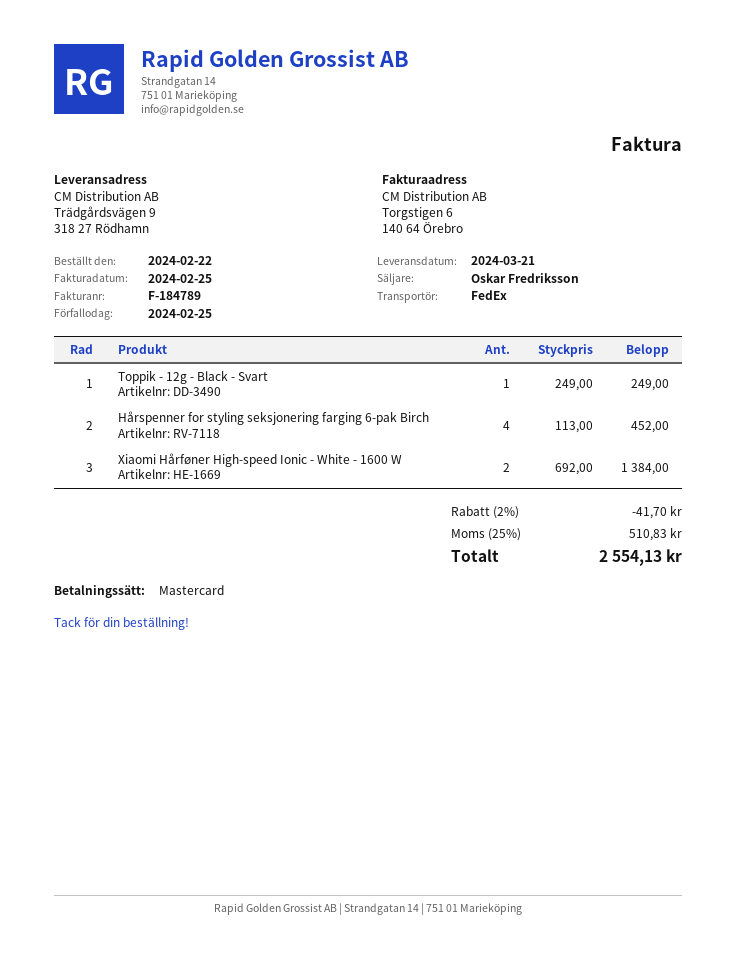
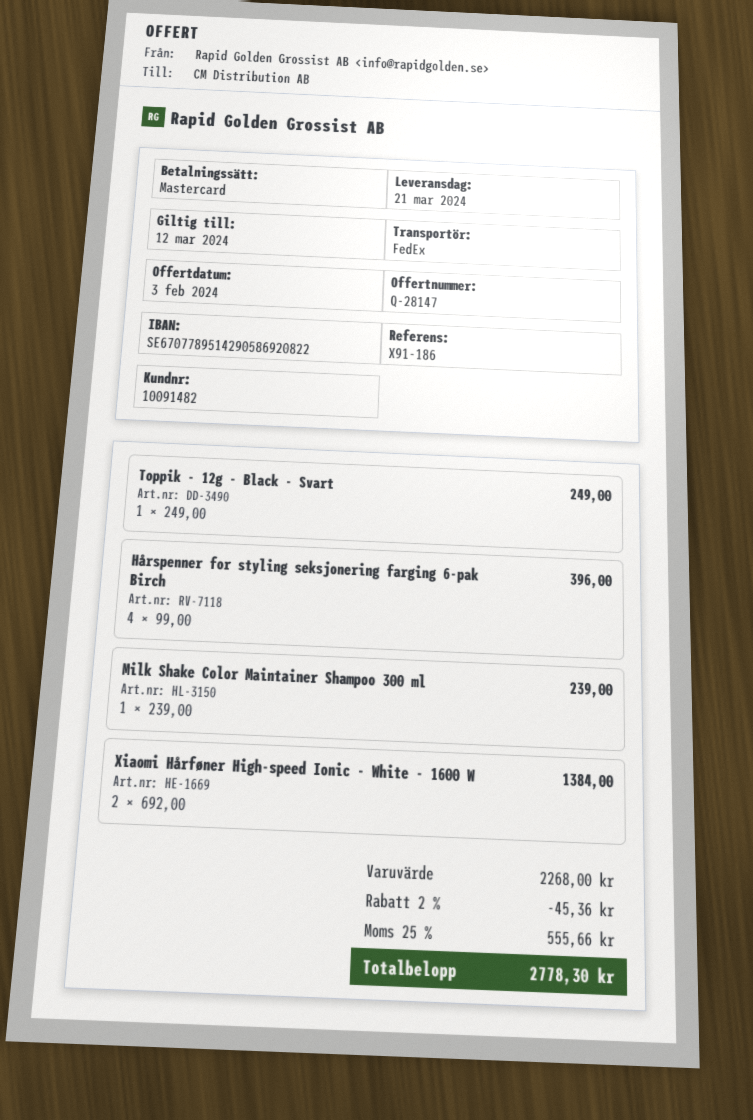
Hårspenner for styling seksjonering farging 6-pak Birch: 4 x 113.00 = 452.00 -> 4 x 99.00 = 396.00
Milk Shake Color Maintainer Shampoo 300 ml: none -> 1 x 239.00 = 239.00
discount: 2% = 41.70 -> 2% = 45.36
tax: 25% = 510.83 -> 25% = 555.66
total: 2554.13 -> 2778.30

